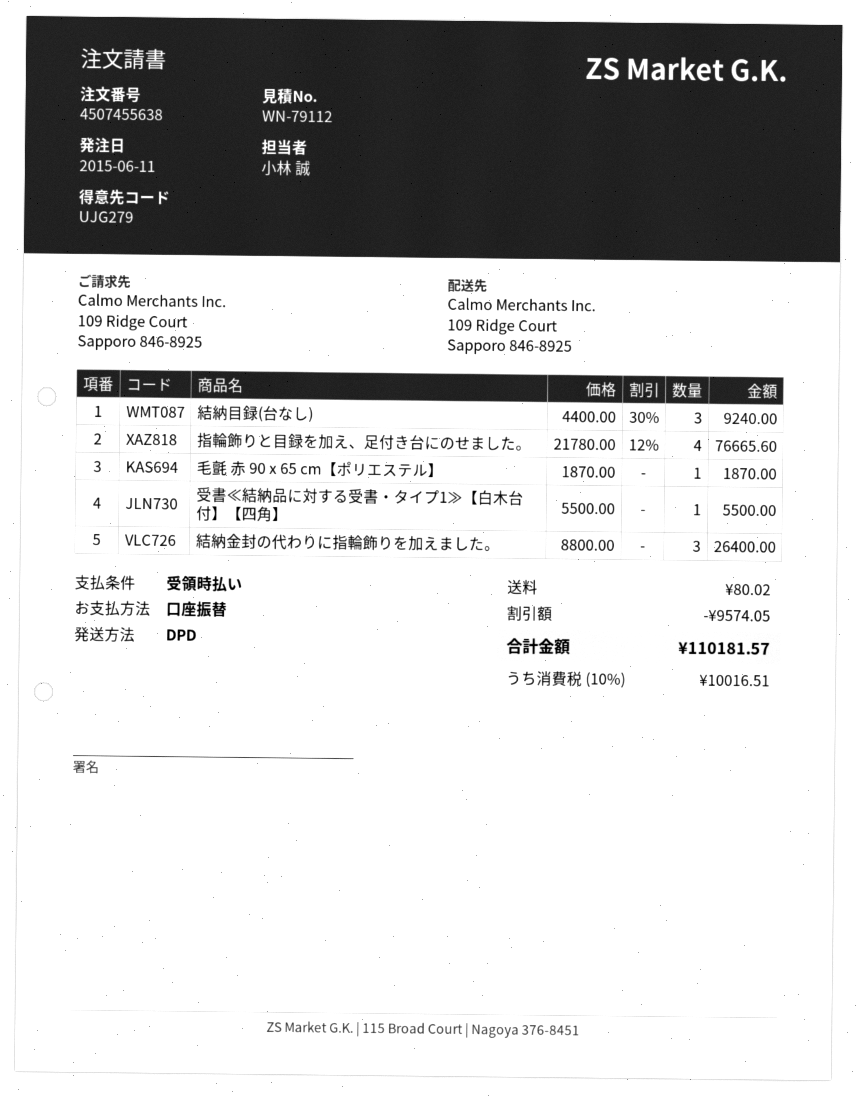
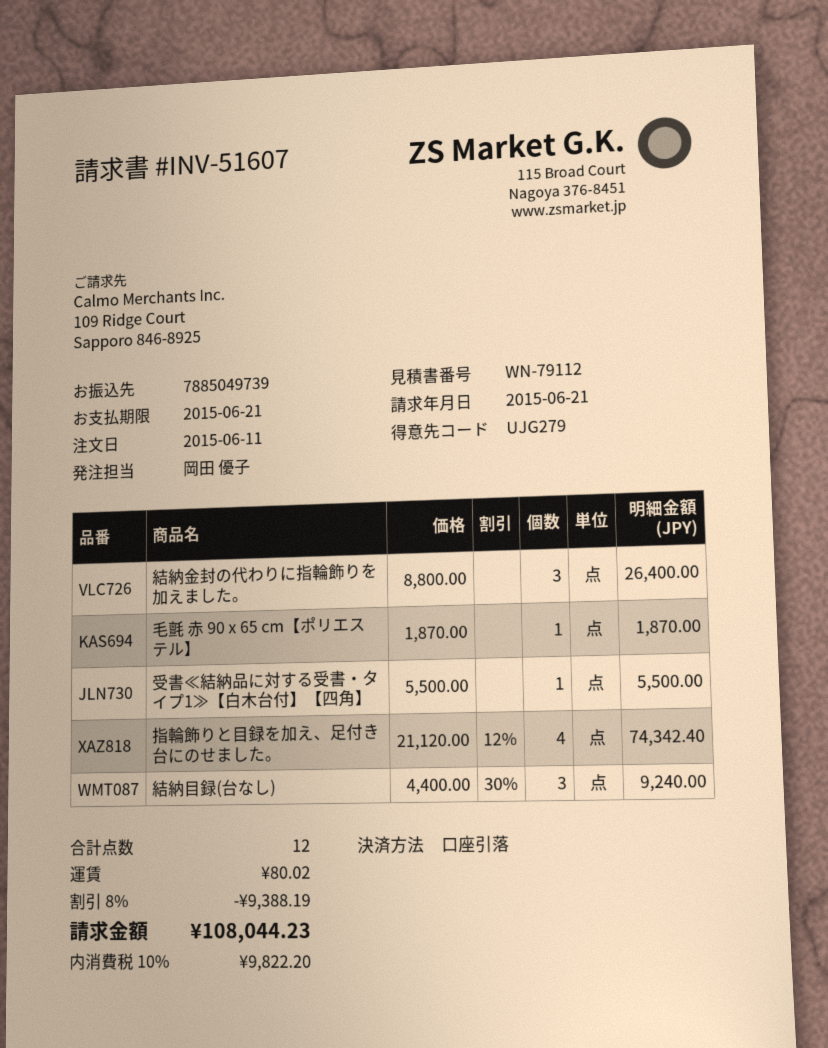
指輪飾りと目録を加え、足付き台にのせました。: 4 x 21780.00 - 12% = 76665.60 -> 4 x 21120.00 - 12% = 74342.40
discount: 9574.05 -> 9388.19
tax: 10% = 10016.51 -> 10% = 9822.20
total: 110181.57 -> 108044.23

